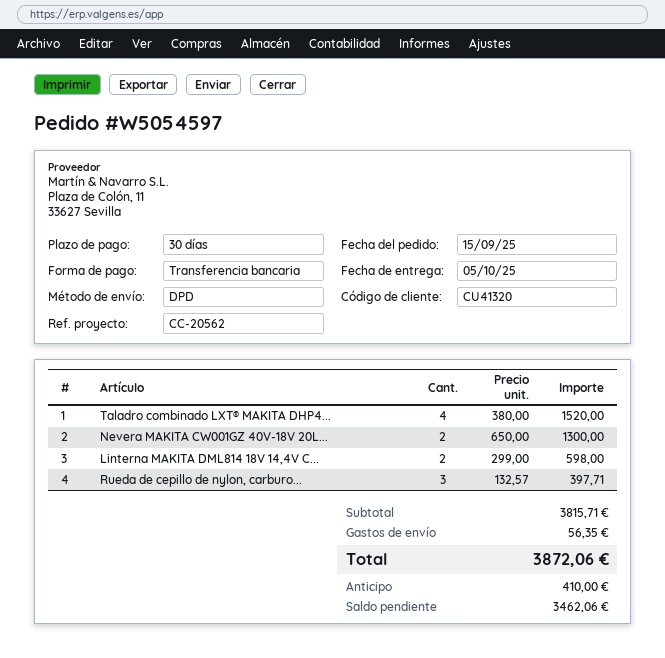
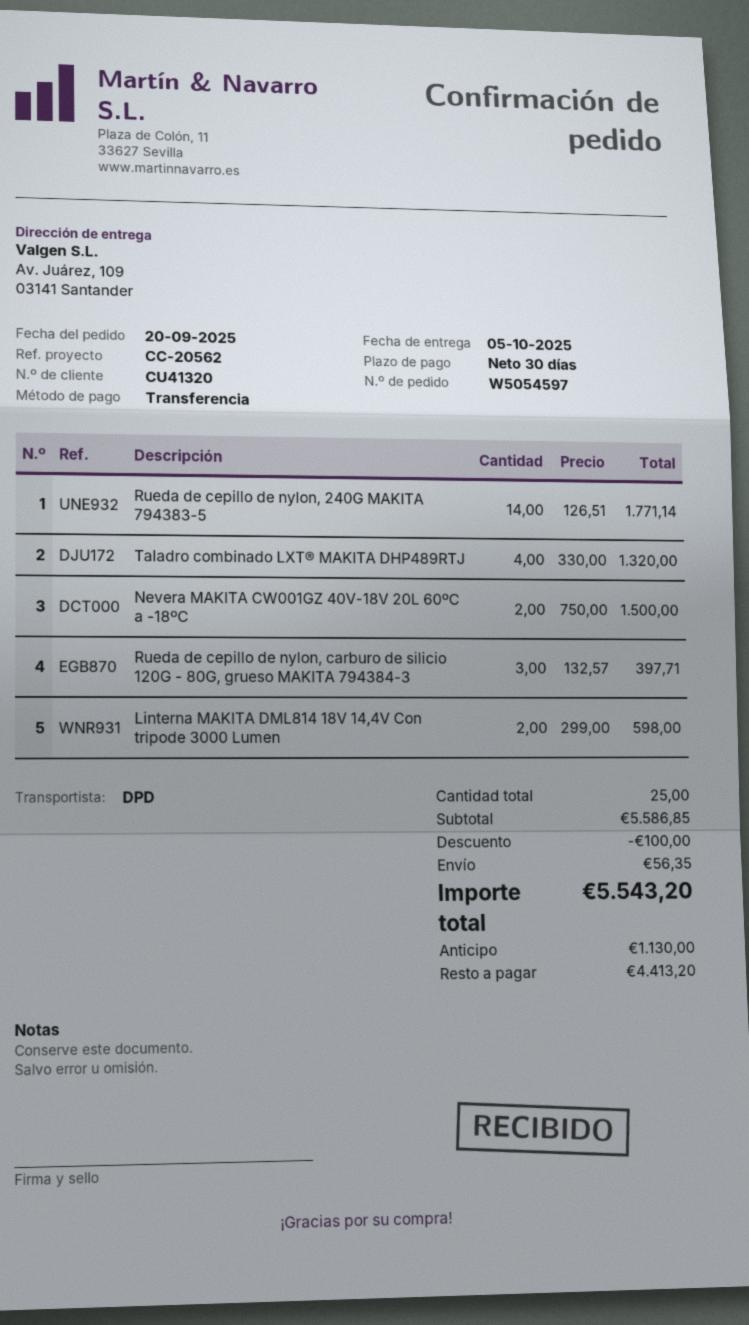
order date: 2025-09-15 -> 2025-09-20
Taladro combinado LXT® MAKITA DHP4...: 4 x 380.00 = 1520.00 -> 4 x 330.00 = 1320.00
Nevera MAKITA CW001GZ 40V-18V 20L...: 2 x 650.00 = 1300.00 -> 2 x 750.00 = 1500.00
Rueda de cepillo de nylon, 240G MAKITA 794383-5: none -> 14 x 126.51 = 1771.14
subtotal: 3815.71 -> 5586.85
discount: none -> 100.00
total: 3872.06 -> 5543.20
deposit: 410.00 -> 1130.00
balance: 3462.06 -> 4413.20

